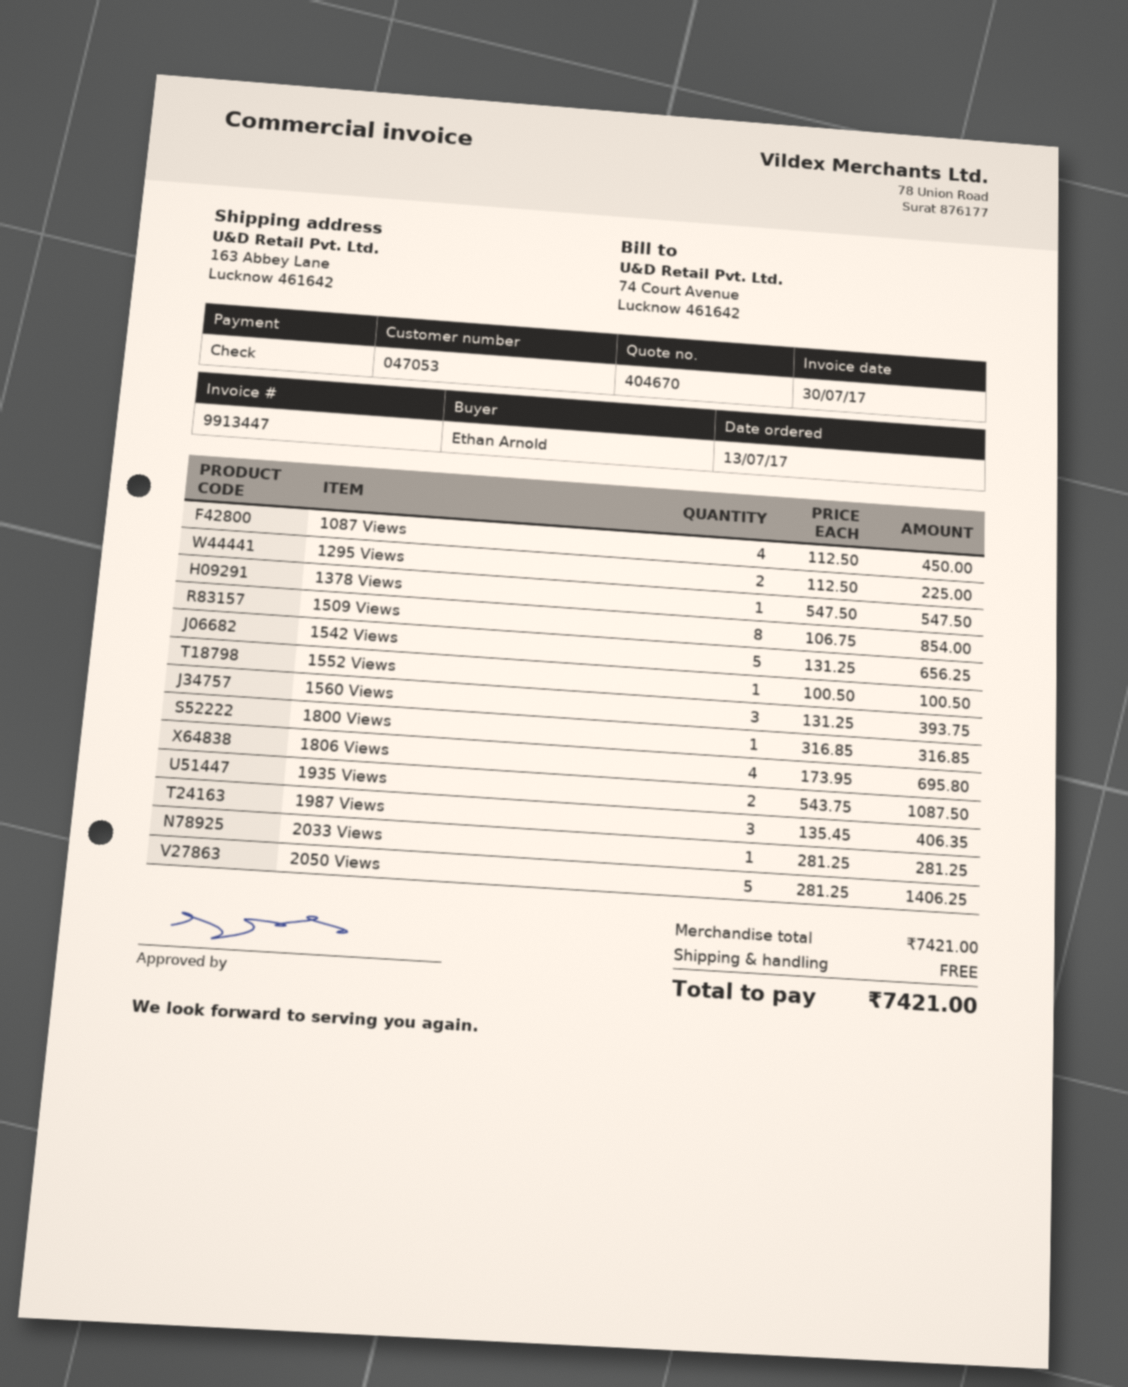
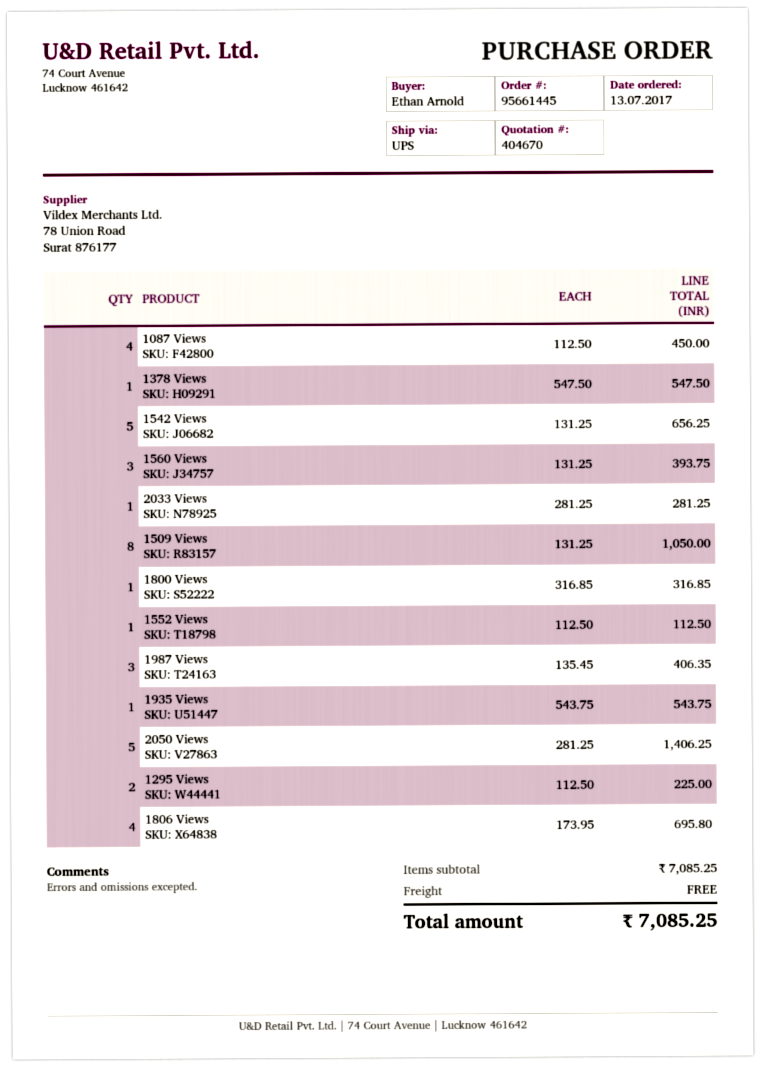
1509 Views: 8 x 106.75 = 854.00 -> 8 x 131.25 = 1050.00
1552 Views: 1 x 100.50 = 100.50 -> 1 x 112.50 = 112.50
1935 Views: 2 x 543.75 = 1087.50 -> 1 x 543.75 = 543.75
subtotal: 7421.00 -> 7085.25
total: 7421.00 -> 7085.25

